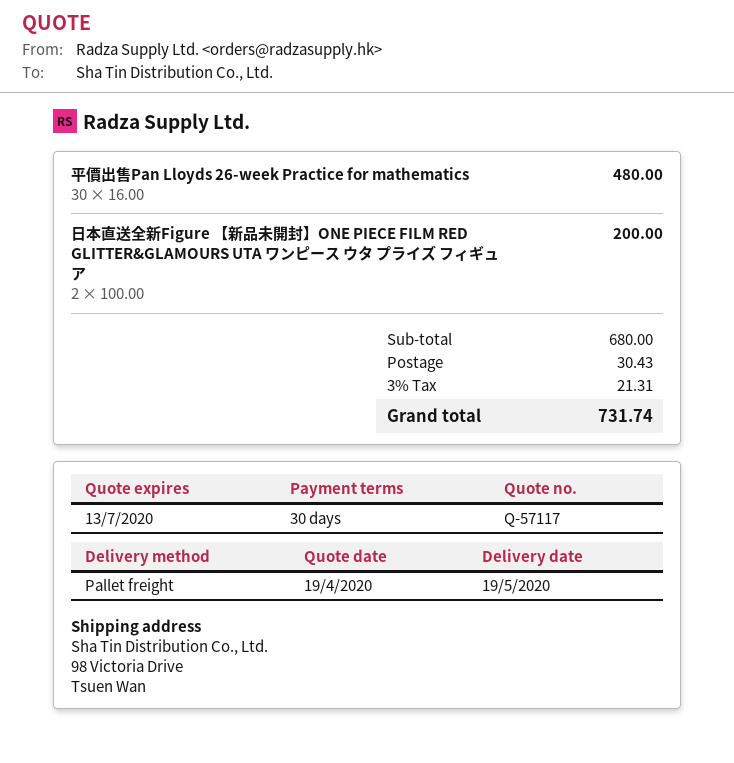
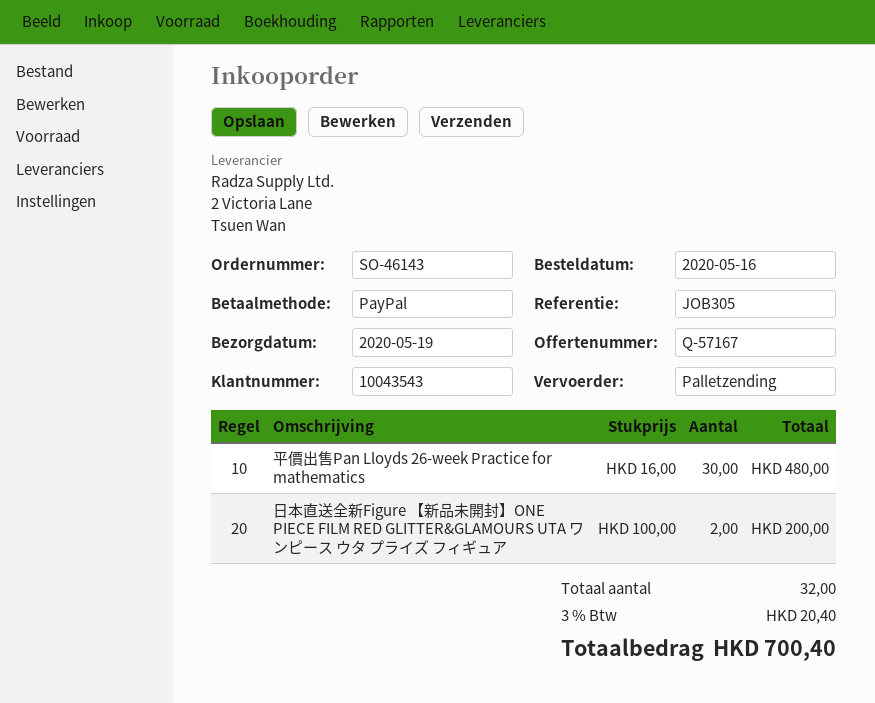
quote number: Q-57117 -> Q-57167
shipping: 30.43 -> none
tax: 3% = 21.31 -> 3% = 20.40
total: 731.74 -> 700.40

